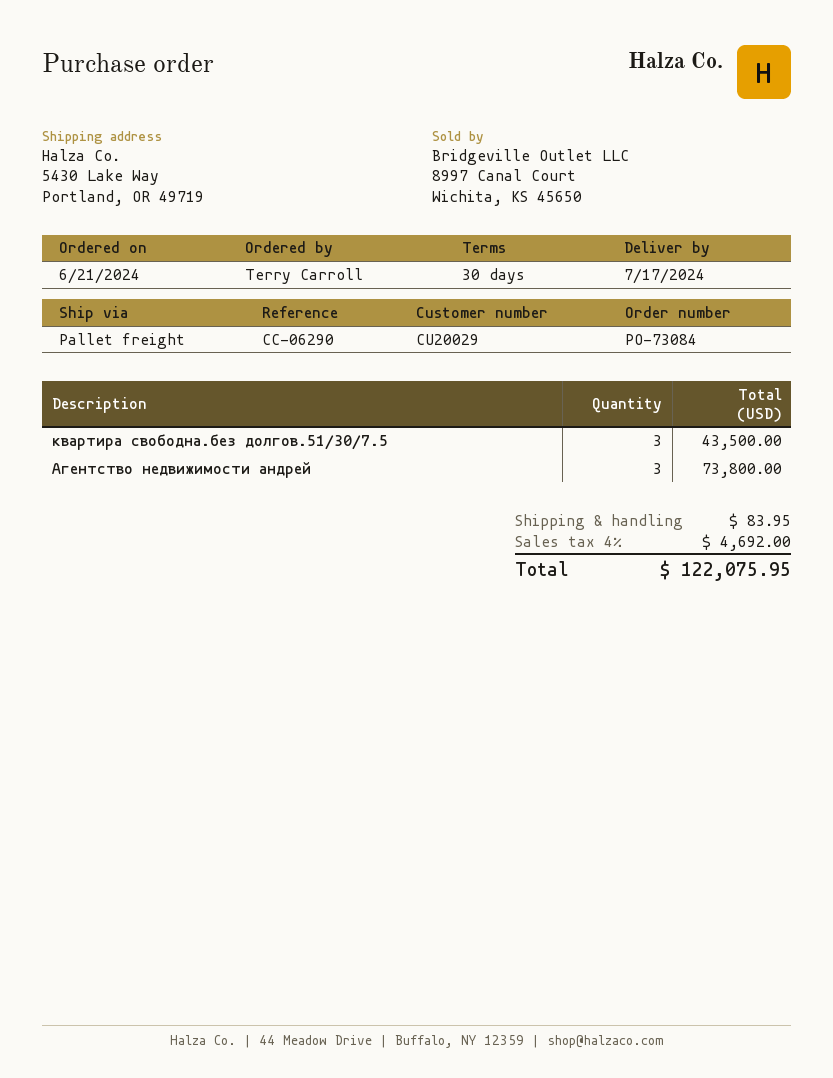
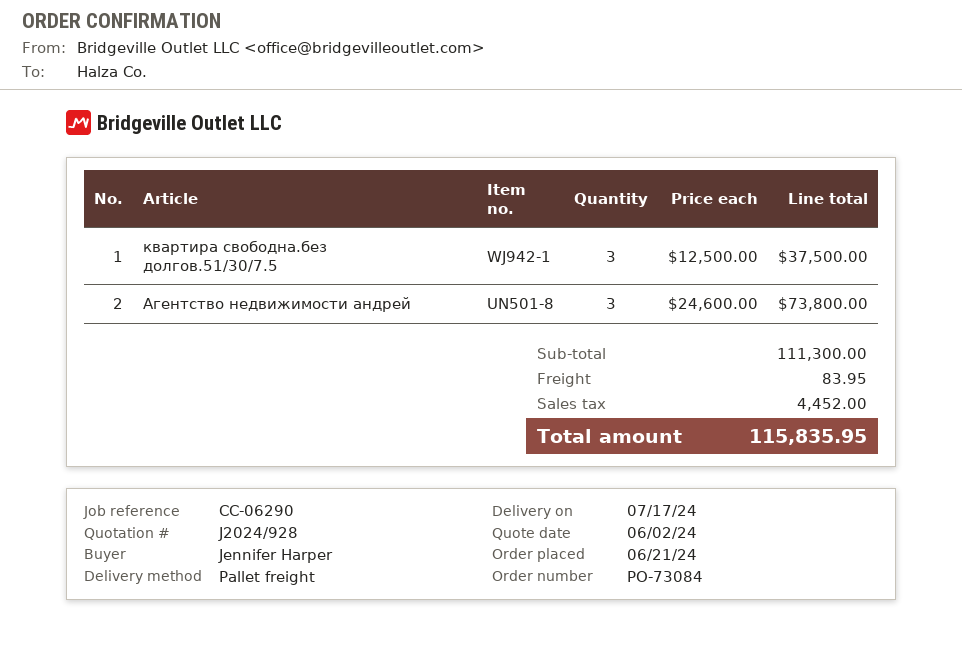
ordered by: Terry Carroll -> Jennifer Harper
квартира свободна.без долгов.51/30/7.5: 3 for 43500.00 -> 3 for 37500.00
tax: 4692.00 -> 4452.00
total: 122075.95 -> 115835.95

